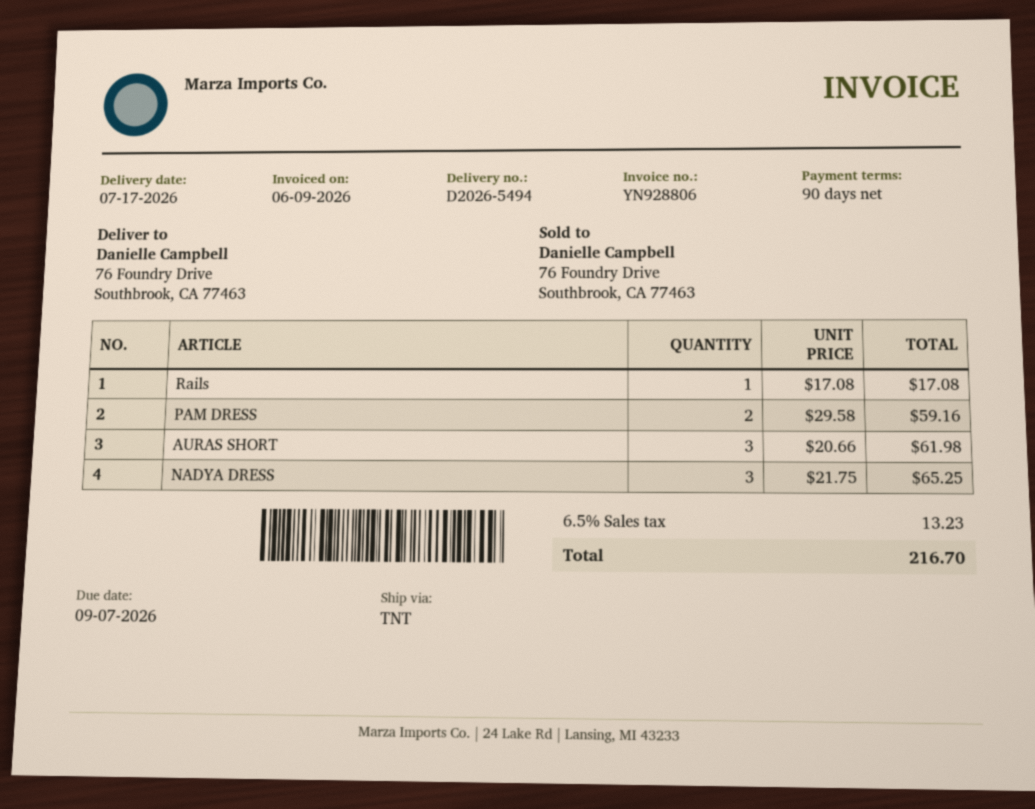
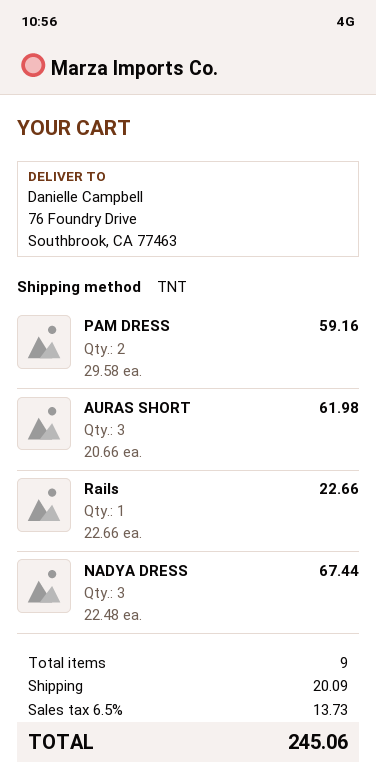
Rails: 1 x 17.08 = 17.08 -> 1 x 22.66 = 22.66
NADYA DRESS: 3 x 21.75 = 65.25 -> 3 x 22.48 = 67.44
shipping: none -> 20.09
tax: 6.5% = 13.23 -> 6.5% = 13.73
total: 216.70 -> 245.06

